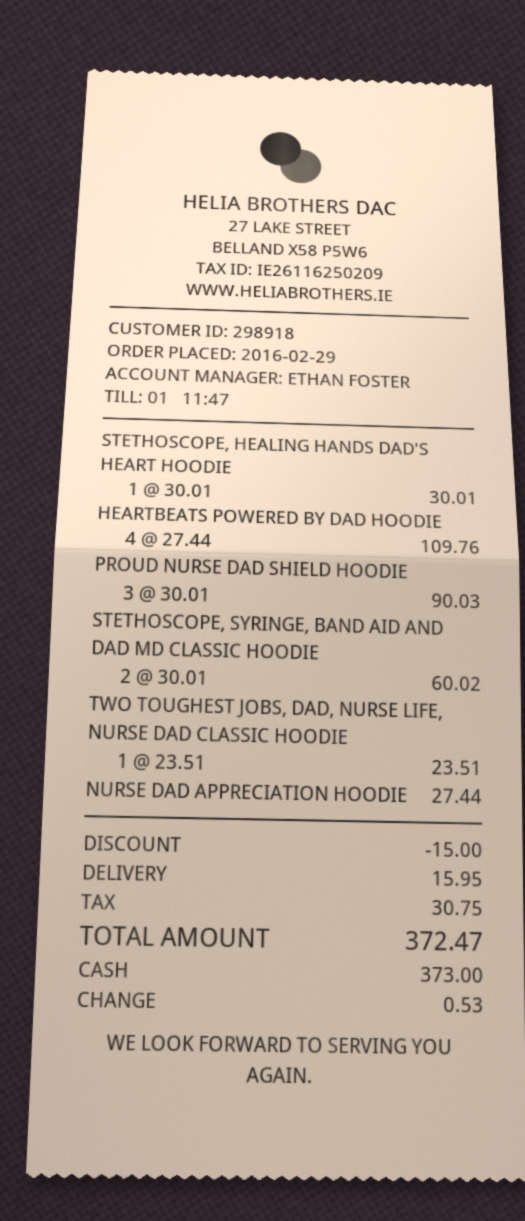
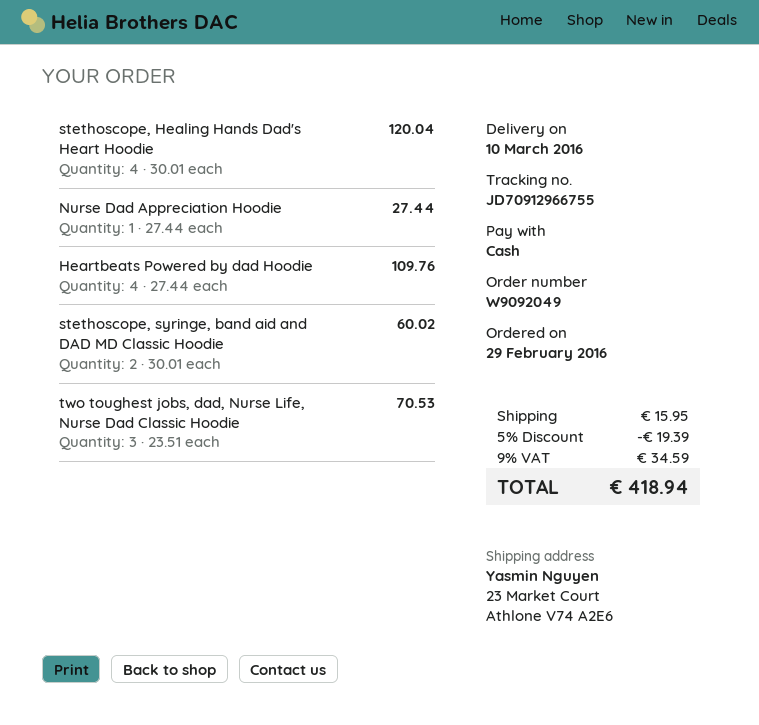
STETHOSCOPE, HEALING HANDS DAD'S HEART HOODIE: 1 x 30.01 = 30.01 -> 4 x 30.01 = 120.04
PROUD NURSE DAD SHIELD HOODIE: 3 x 30.01 = 90.03 -> none
TWO TOUGHEST JOBS, DAD, NURSE LIFE, NURSE DAD CLASSIC HOODIE: 1 x 23.51 = 23.51 -> 3 x 23.51 = 70.53
discount: 15.00 -> 19.39
tax: 30.75 -> 34.59
total: 372.47 -> 418.94

